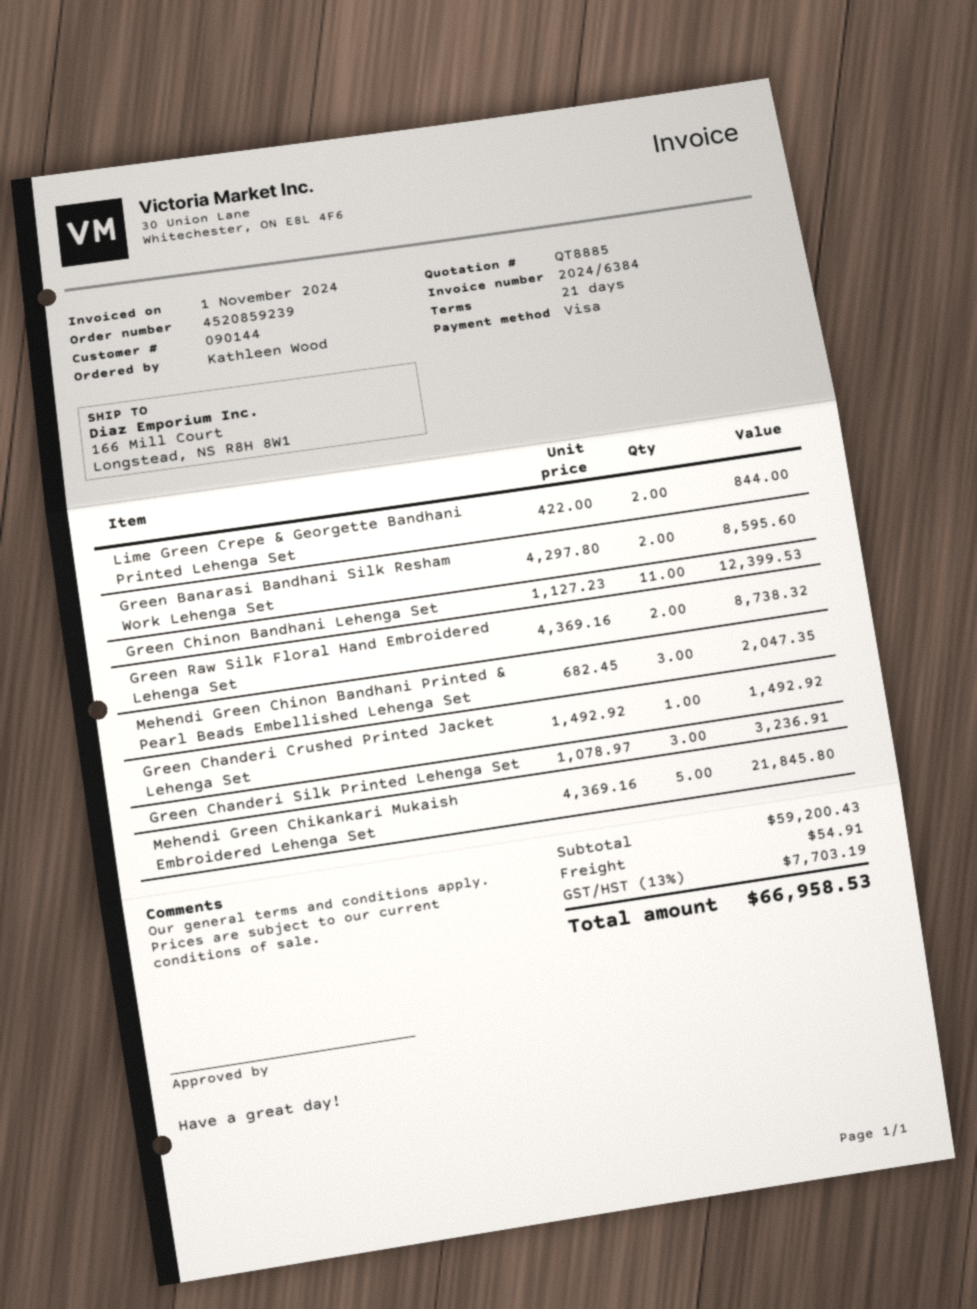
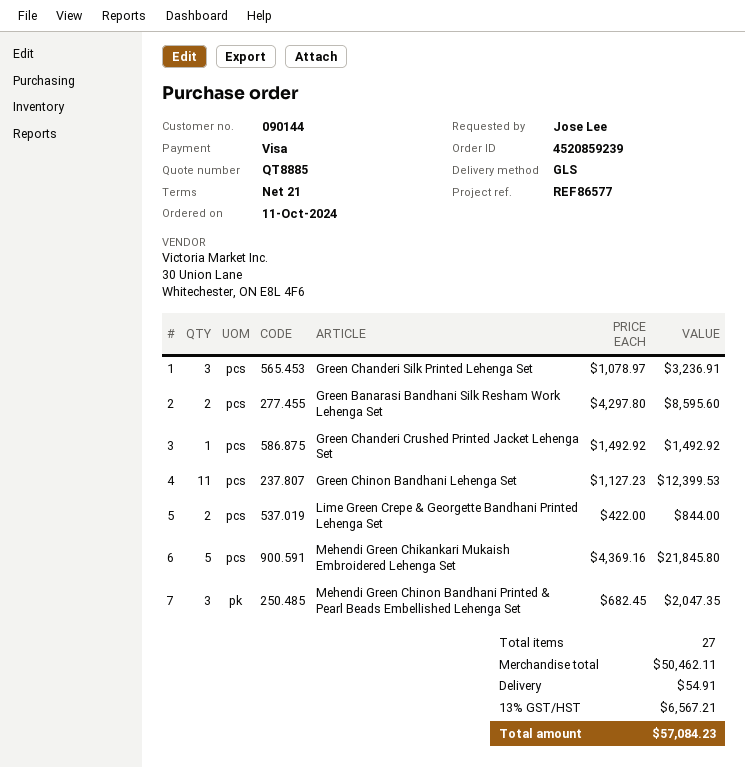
ordered by: Kathleen Wood -> Jose Lee
Green Raw Silk Floral Hand Embroidered Lehenga Set: 2 x 4369.16 = 8738.32 -> none
subtotal: 59200.43 -> 50462.11
tax: 13% = 7703.19 -> 13% = 6567.21
total: 66958.53 -> 57084.23

